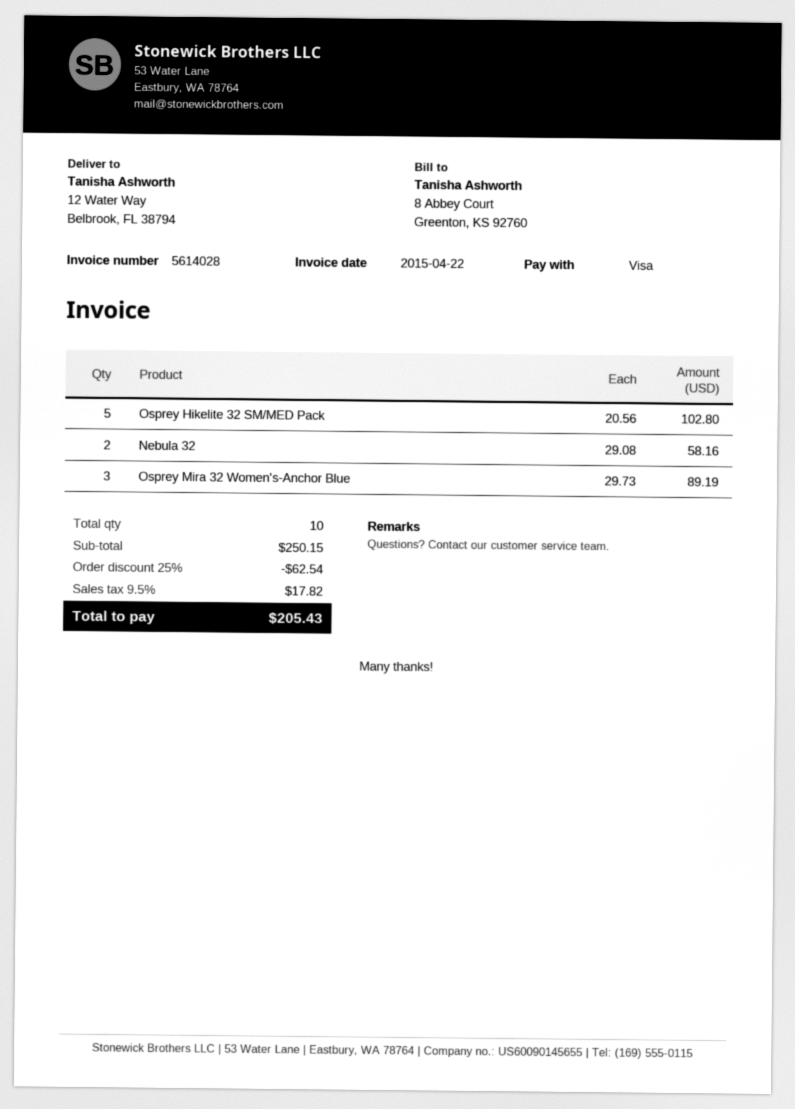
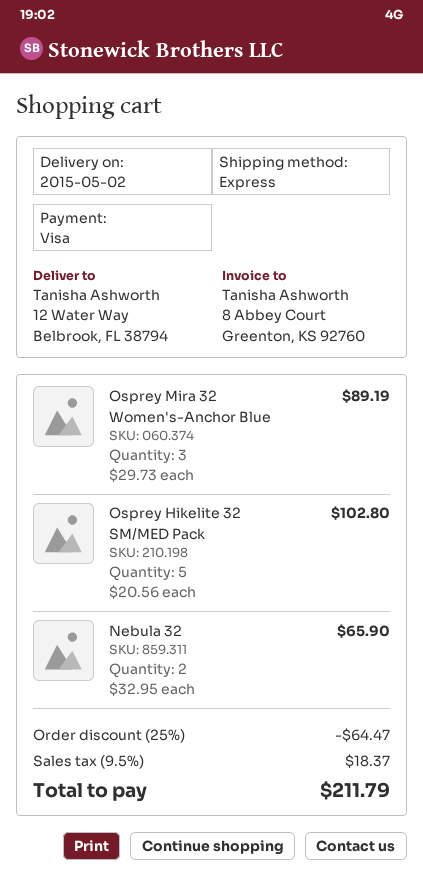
Nebula 32: 2 x 29.08 = 58.16 -> 2 x 32.95 = 65.90
discount: 25% = 62.54 -> 25% = 64.47
tax: 9.5% = 17.82 -> 9.5% = 18.37
total: 205.43 -> 211.79

